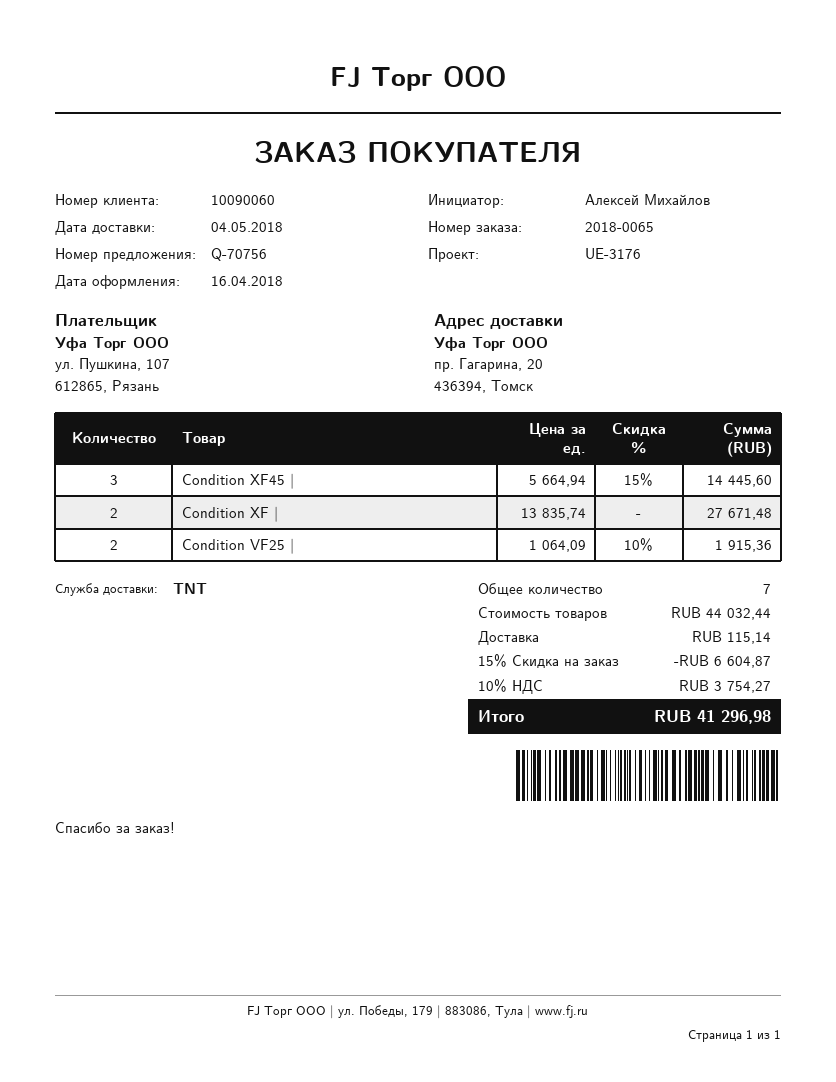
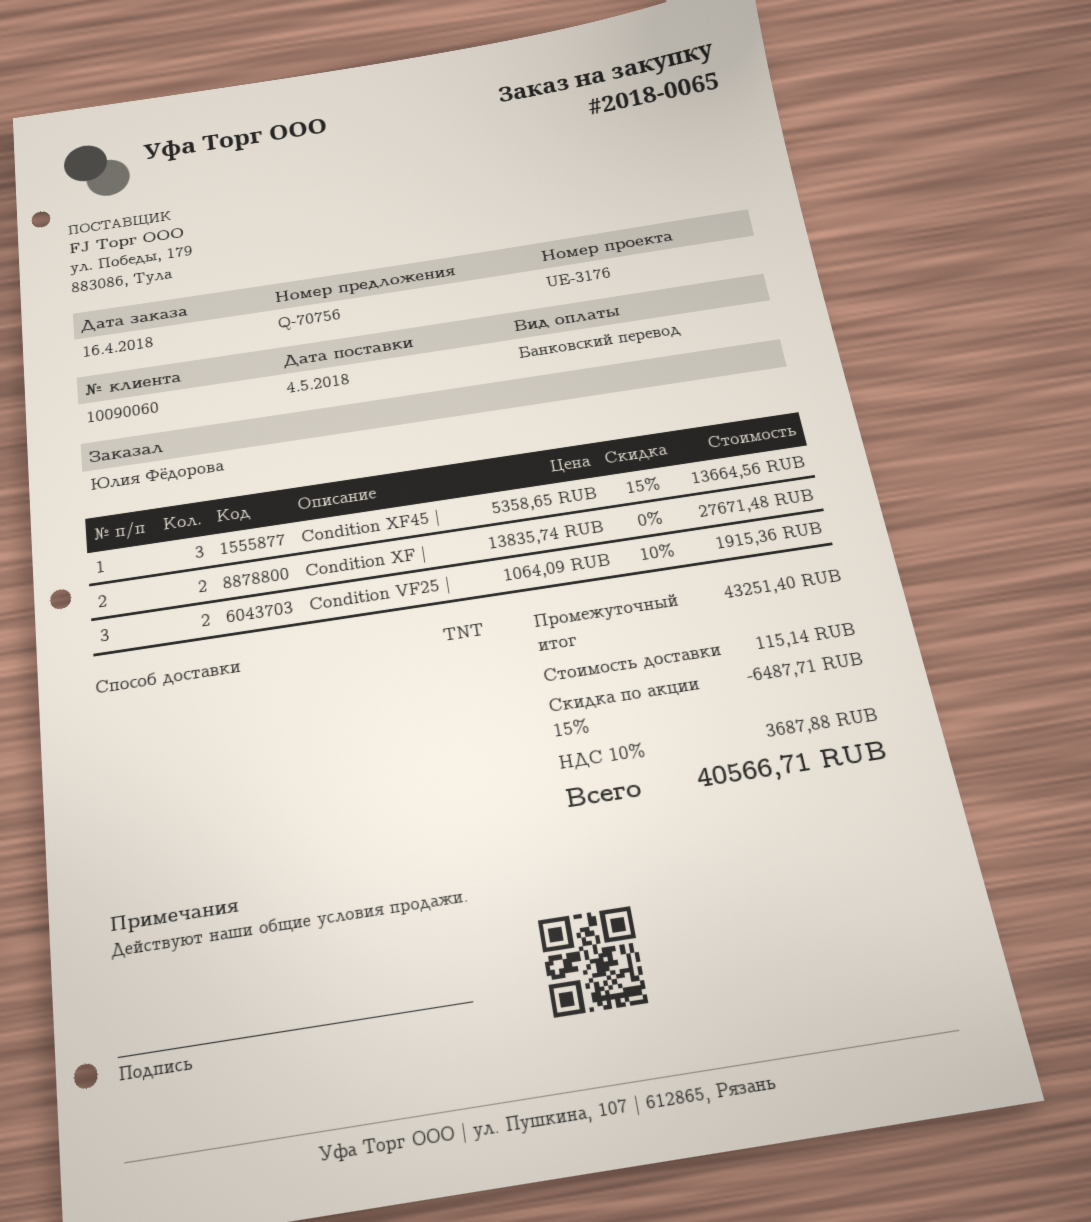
ordered by: Алексей Михайлов -> Юлия Фёдорова
Condition XF45 |: 3 x 5664.94 - 15% = 14445.60 -> 3 x 5358.65 - 15% = 13664.56
subtotal: 44032.44 -> 43251.40
discount: 15% = 6604.87 -> 15% = 6487.71
tax: 10% = 3754.27 -> 10% = 3687.88
total: 41296.98 -> 40566.71

